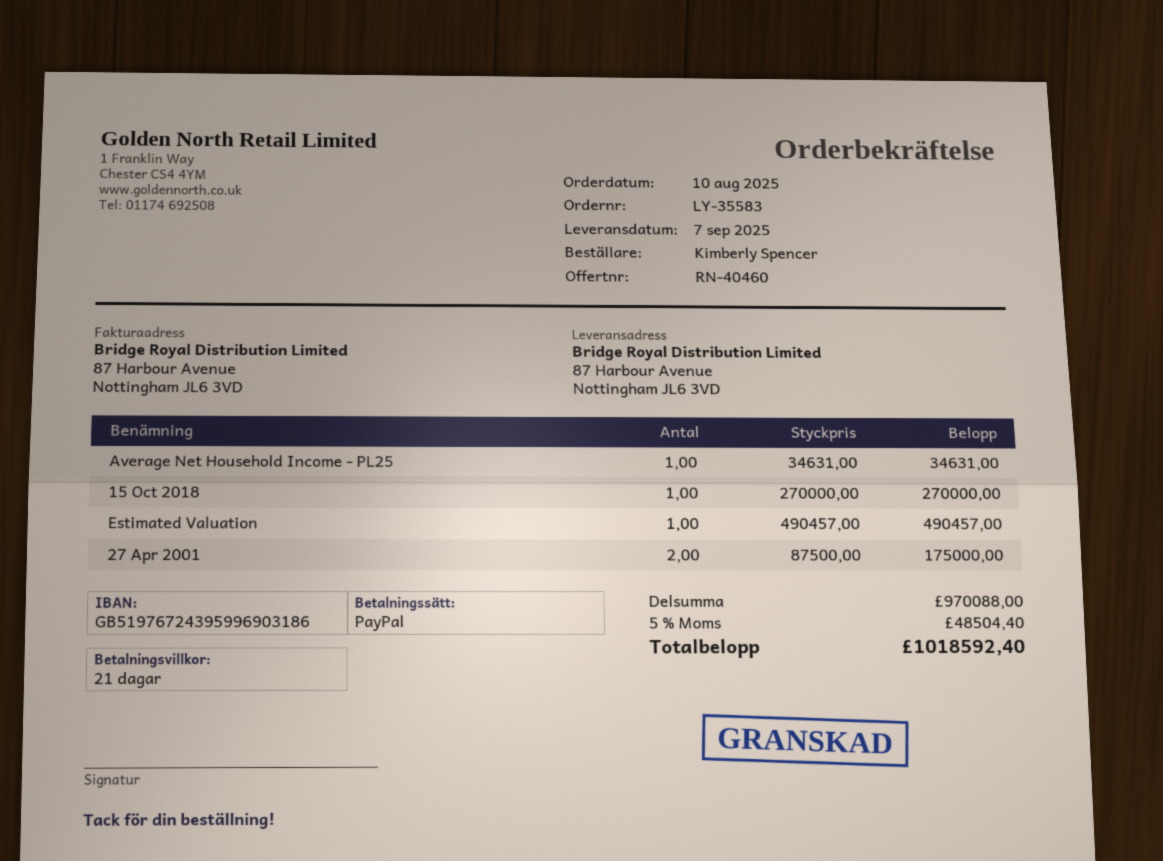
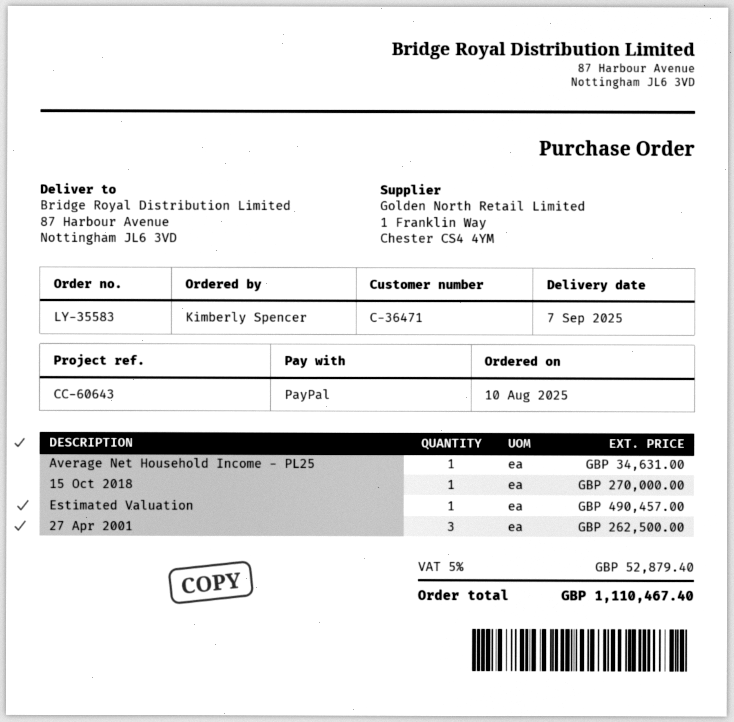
27 Apr 2001: 2 for 175000.00 -> 3 for 262500.00
tax: 5% = 48504.40 -> 5% = 52879.40
total: 1018592.40 -> 1110467.40

